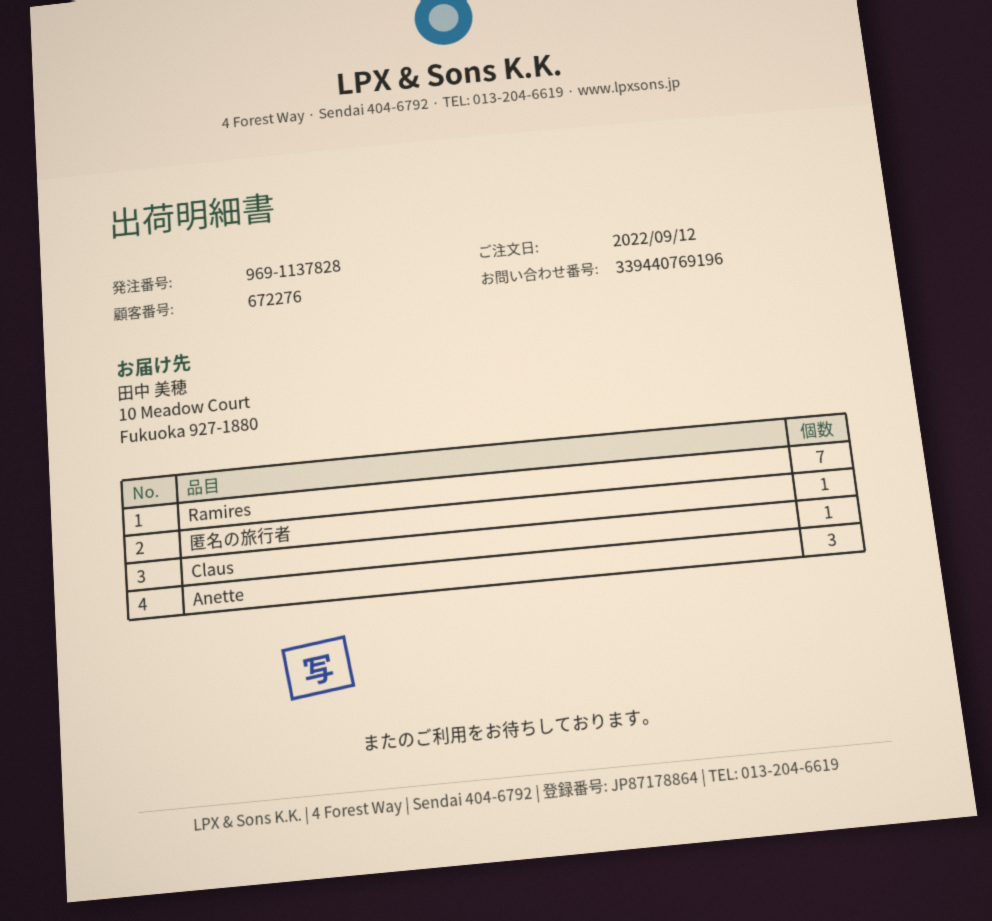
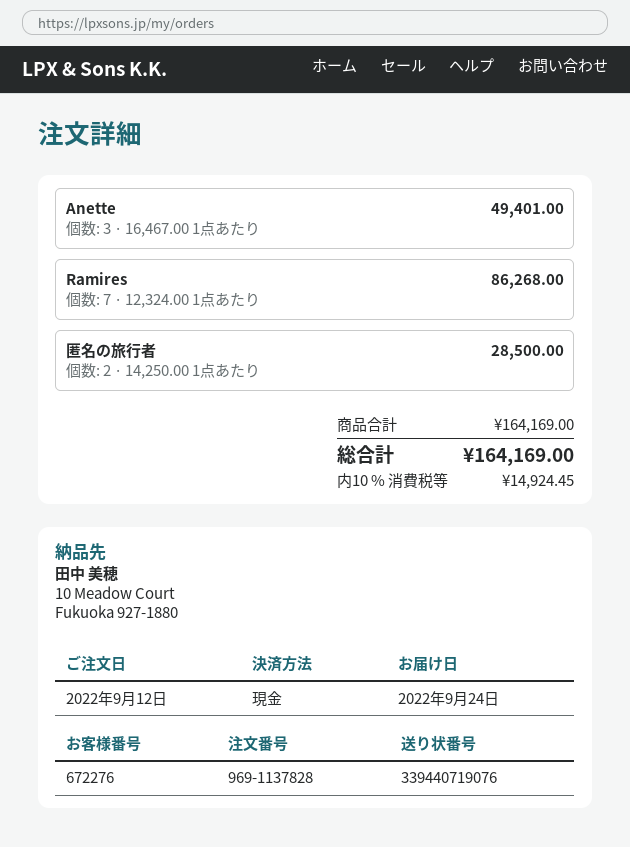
tracking number: 339440769196 -> 339440719076
匿名の旅行者: 1 -> 2
Claus: 1 -> none

